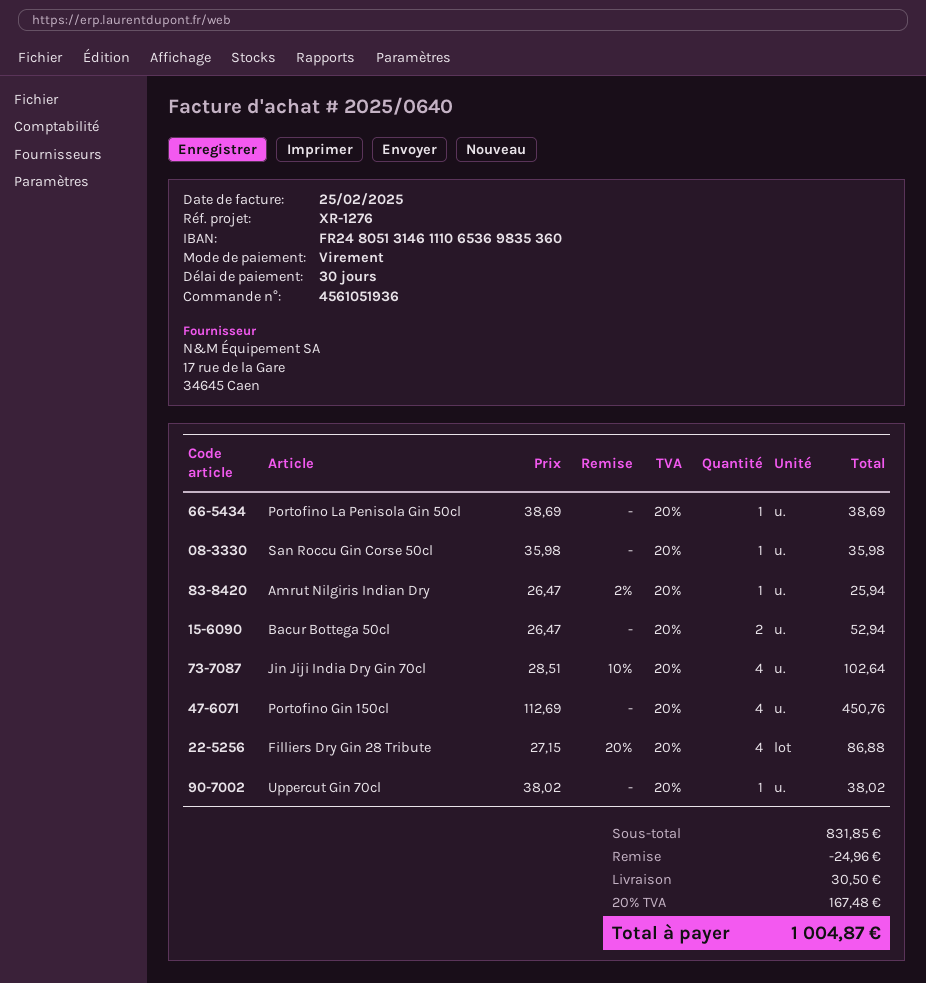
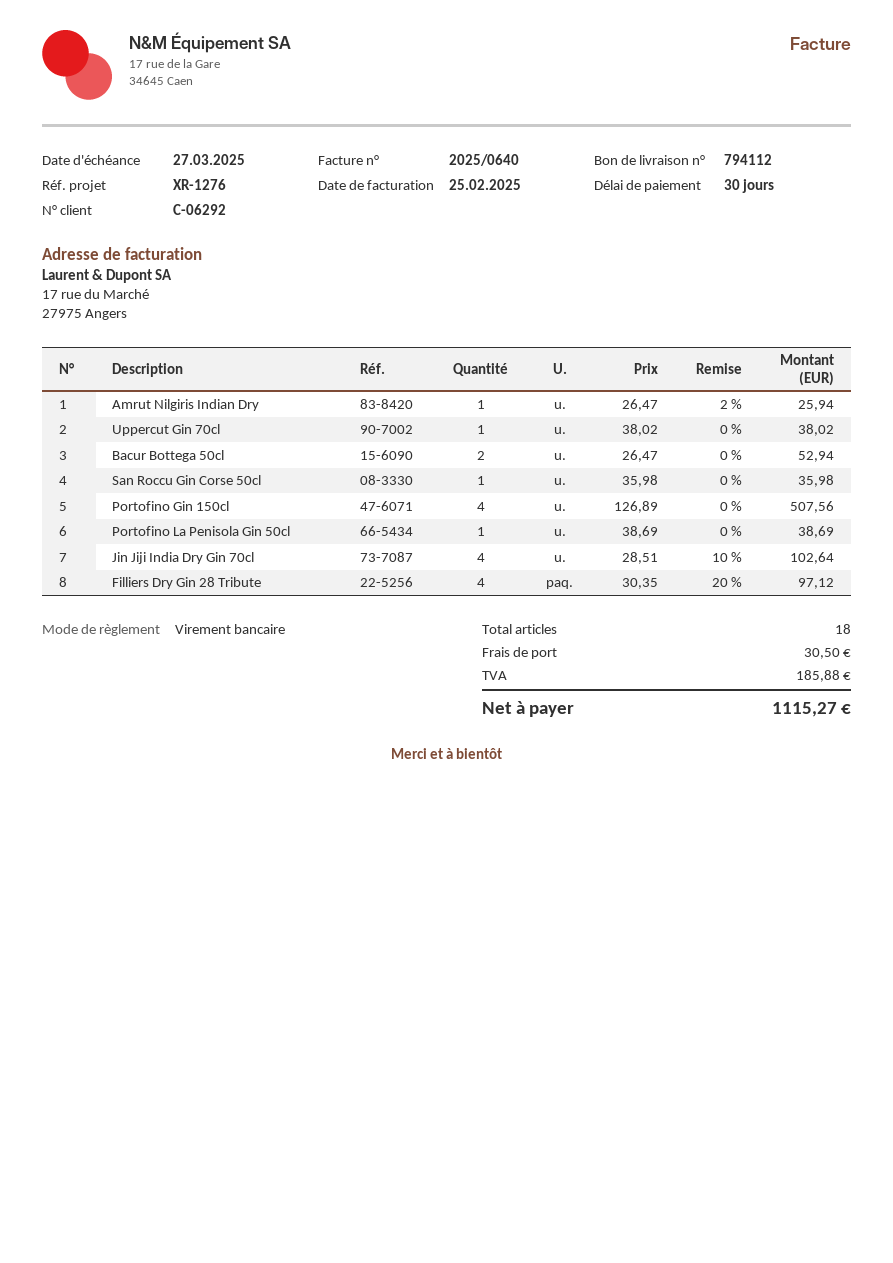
Portofino Gin 150cl: 4 x 112.69 = 450.76 -> 4 x 126.89 = 507.56
Filliers Dry Gin 28 Tribute: 4 x 27.15 - 20% = 86.88 -> 4 x 30.35 - 20% = 97.12
discount: 24.96 -> none
tax: 167.48 -> 185.88
total: 1004.87 -> 1115.27

